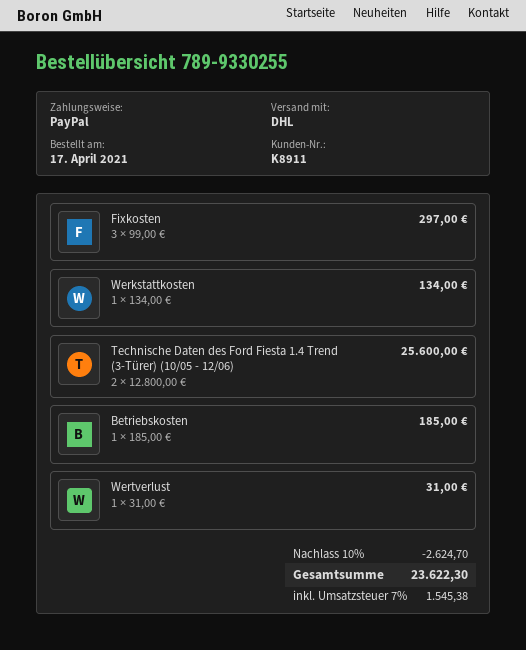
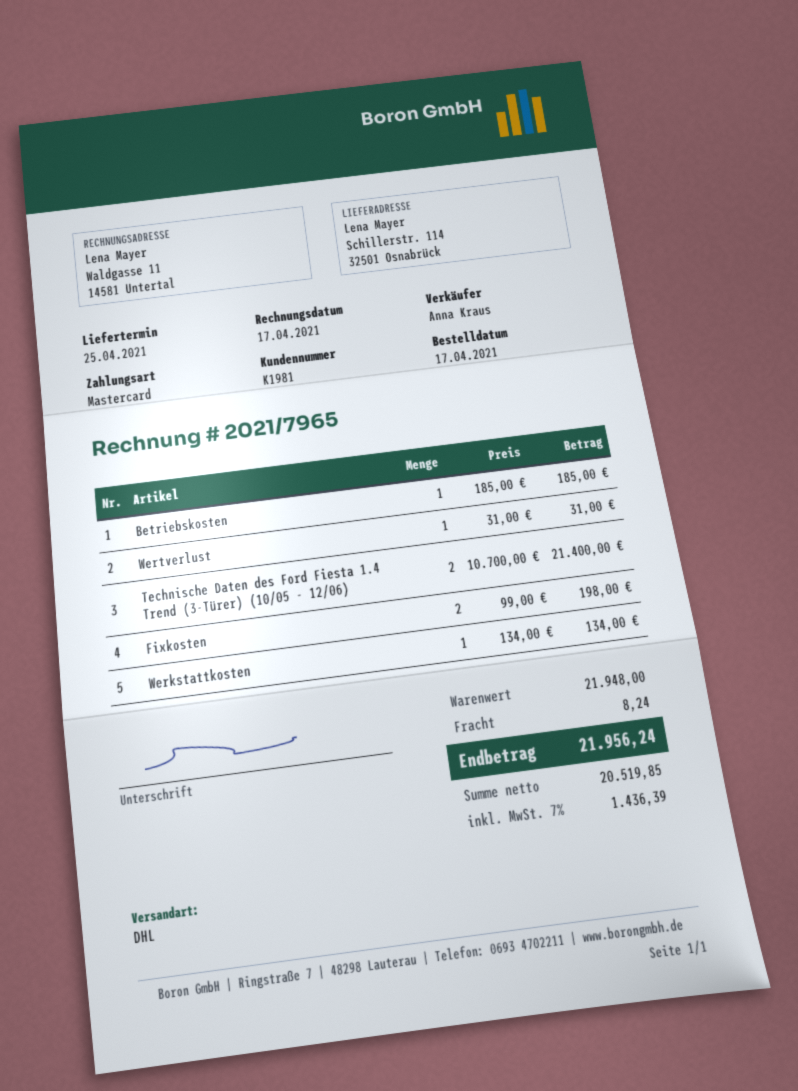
customer number: K8911 -> K1981
payment method: PayPal -> Mastercard
Fixkosten: 3 x 99.00 = 297.00 -> 2 x 99.00 = 198.00
Technische Daten des Ford Fiesta 1.4 Trend (3-Türer) (10/05 - 12/06): 2 x 12800.00 = 25600.00 -> 2 x 10700.00 = 21400.00
discount: 10% = 2624.70 -> none
shipping: none -> 8.24
tax: 7% = 1545.38 -> 7% = 1436.39
total: 23622.30 -> 21956.24

